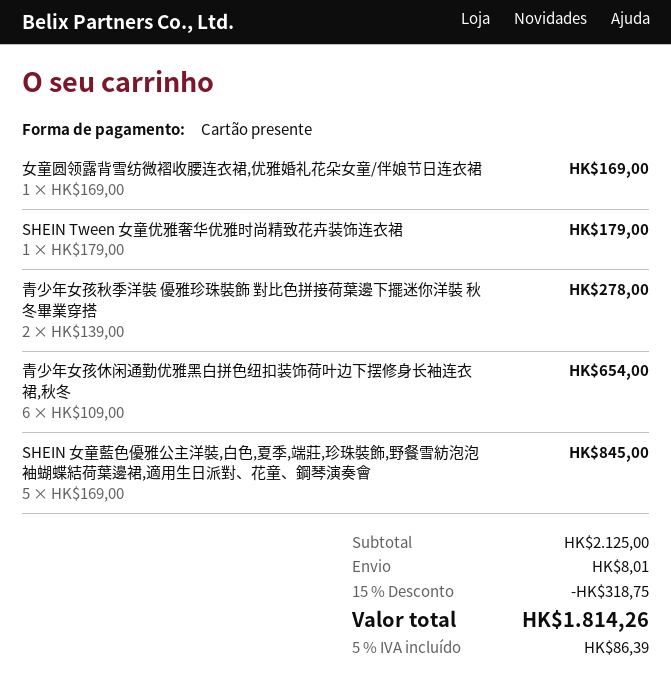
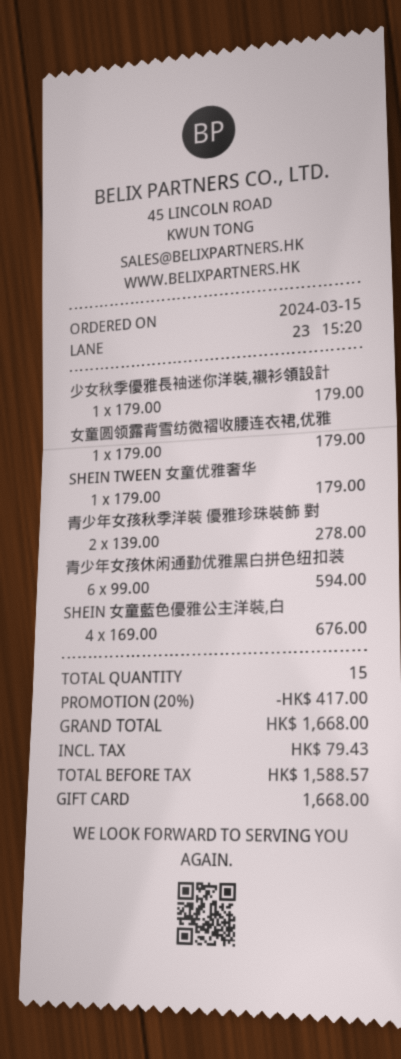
女童圆领露背雪纺微褶收腰连衣裙,优雅婚礼花朵女童/伴娘节日连衣裙: 1 x 169.00 = 169.00 -> 1 x 179.00 = 179.00
青少年女孩休闲通勤优雅黑白拼色纽扣装饰荷叶边下摆修身长袖连衣裙,秋冬: 6 x 109.00 = 654.00 -> 6 x 99.00 = 594.00
SHEIN 女童藍色優雅公主洋裝,白色,夏季,端莊,珍珠裝飾,野餐雪紡泡泡袖蝴蝶結荷葉邊裙,適用生日派對、花童、鋼琴演奏會: 5 x 169.00 = 845.00 -> 4 x 169.00 = 676.00
少女秋季優雅長袖迷你洋裝,襯衫領設計: none -> 1 x 179.00 = 179.00
discount: 15% = 318.75 -> 20% = 417.00
shipping: 8.01 -> none
tax: 86.39 -> 79.43
total: 1814.26 -> 1668.00

